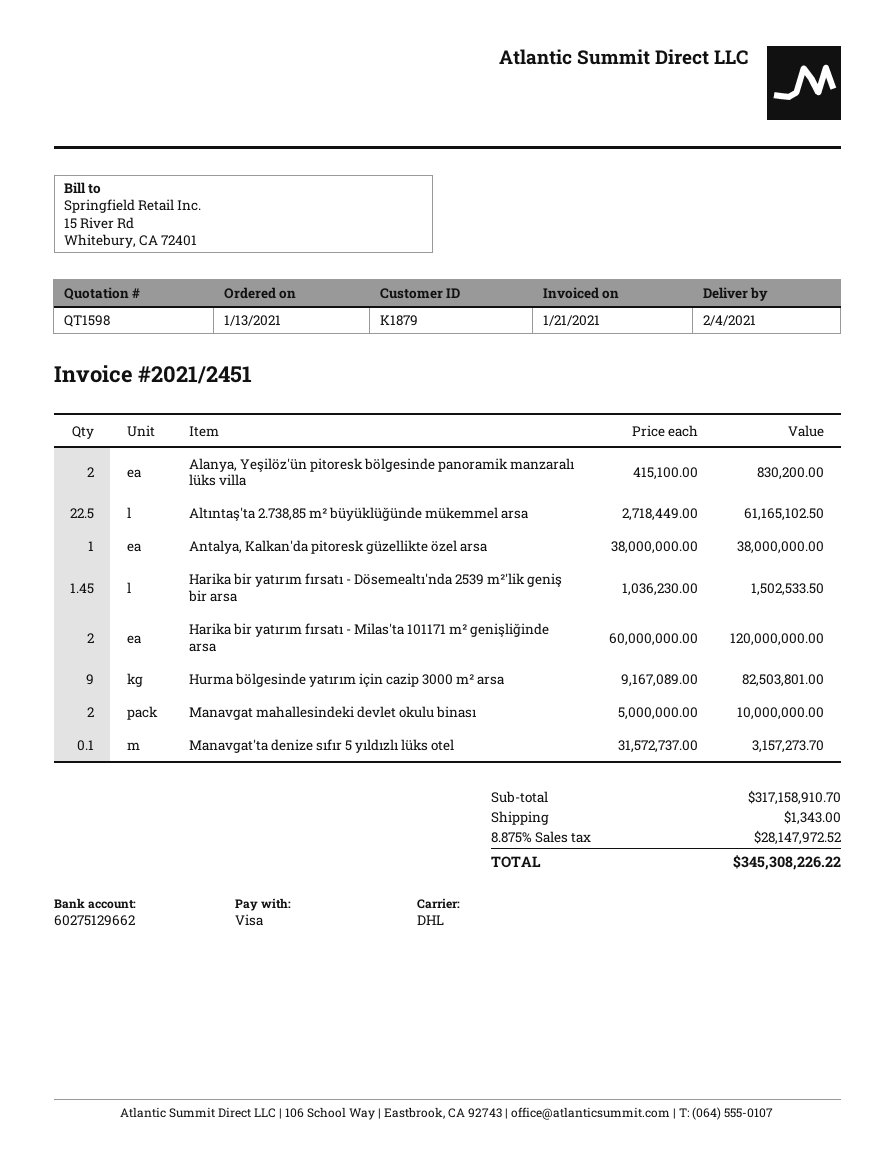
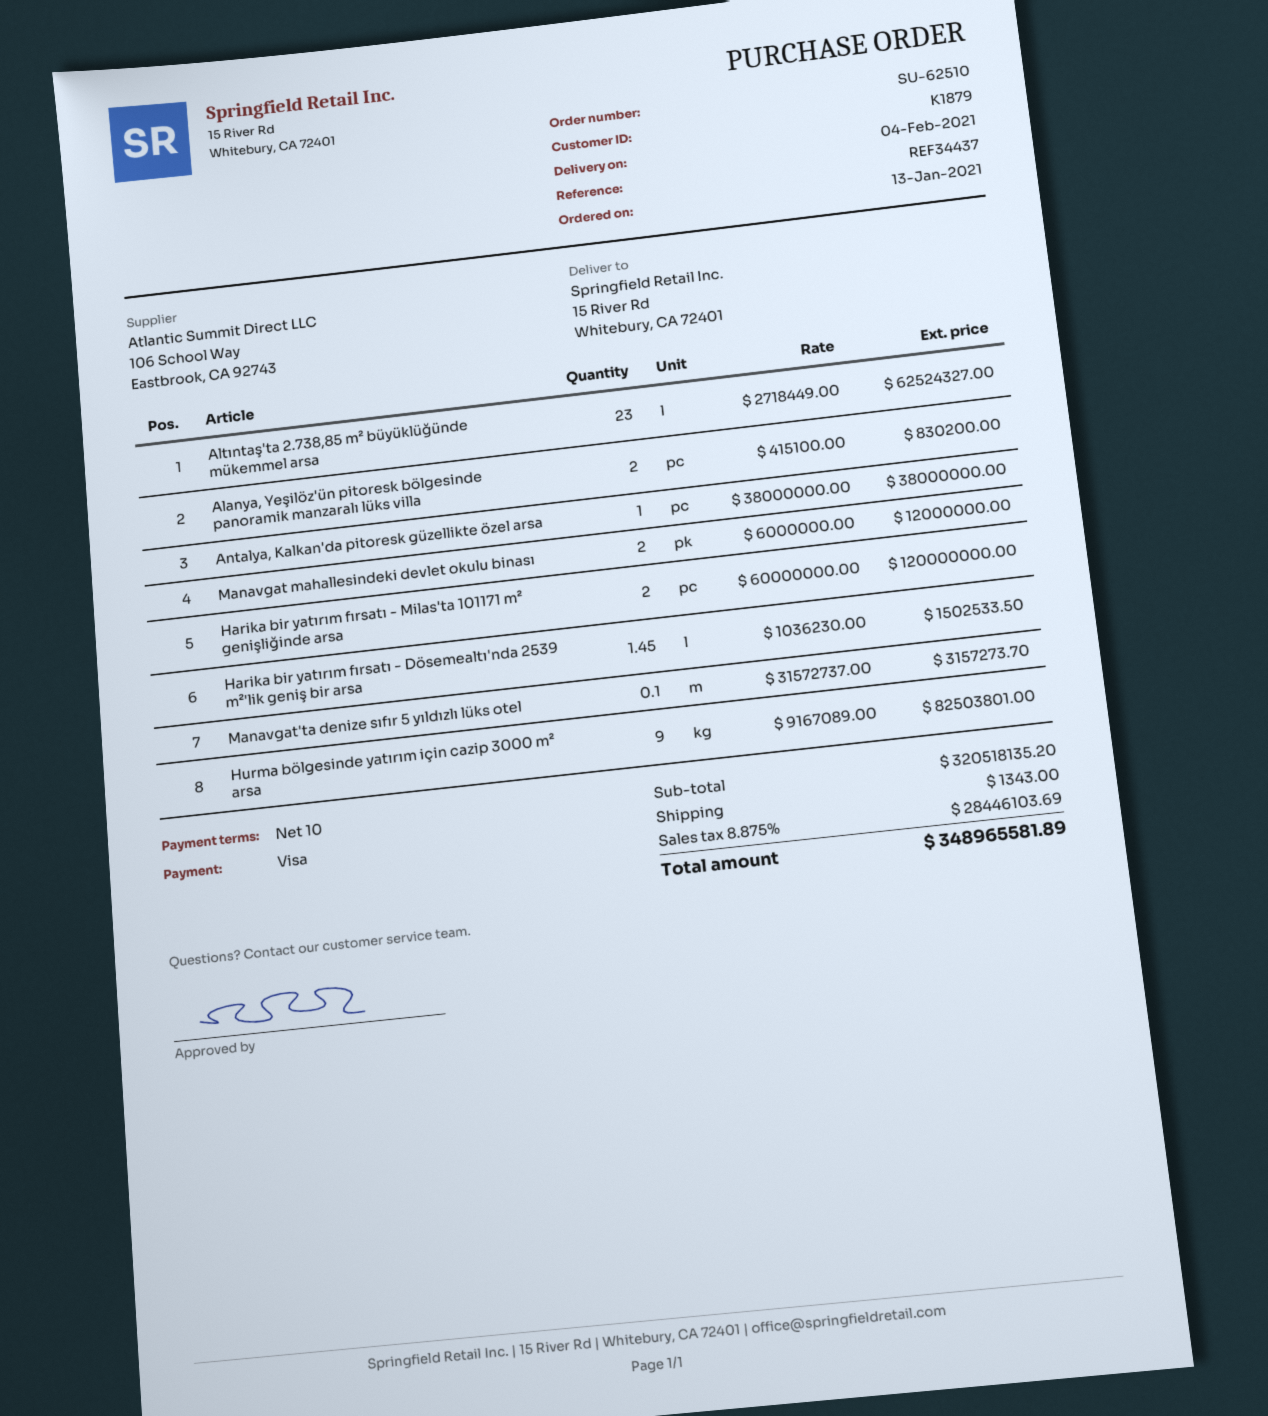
Altıntaş'ta 2.738,85 m² büyüklüğünde mükemmel arsa: 22.5 x 2718449.00 = 61165102.50 -> 23 x 2718449.00 = 62524327.00
Manavgat mahallesindeki devlet okulu binası: 2 x 5000000.00 = 10000000.00 -> 2 x 6000000.00 = 12000000.00
subtotal: 317158910.70 -> 320518135.20
tax: 8.875% = 28147972.52 -> 8.875% = 28446103.69
total: 345308226.22 -> 348965581.89

